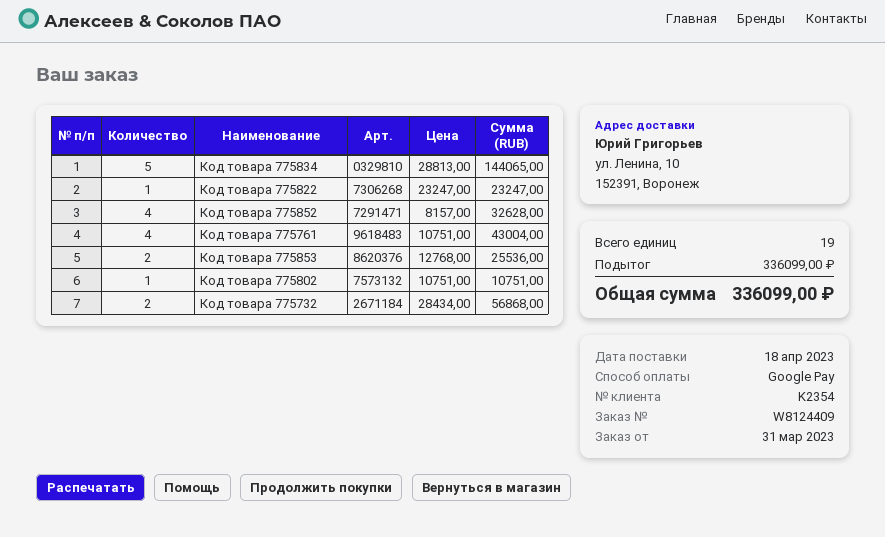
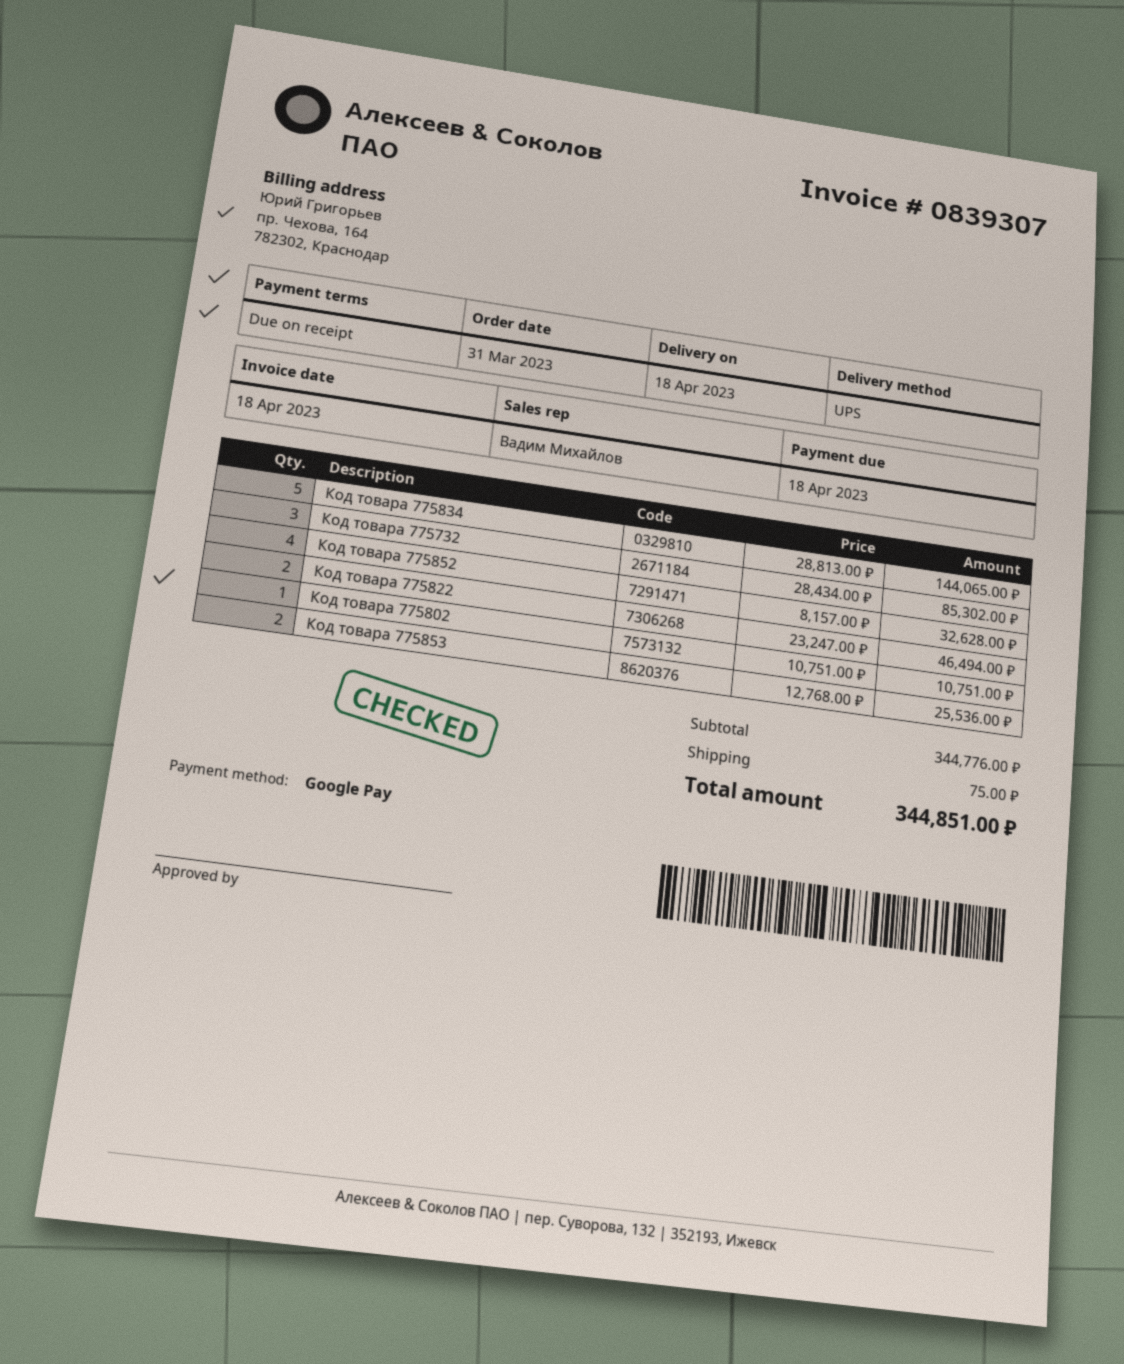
Код товара 775822: 1 x 23247.00 = 23247.00 -> 2 x 23247.00 = 46494.00
Код товара 775761: 4 x 10751.00 = 43004.00 -> none
Код товара 775732: 2 x 28434.00 = 56868.00 -> 3 x 28434.00 = 85302.00
subtotal: 336099.00 -> 344776.00
shipping: none -> 75.00
total: 336099.00 -> 344851.00

